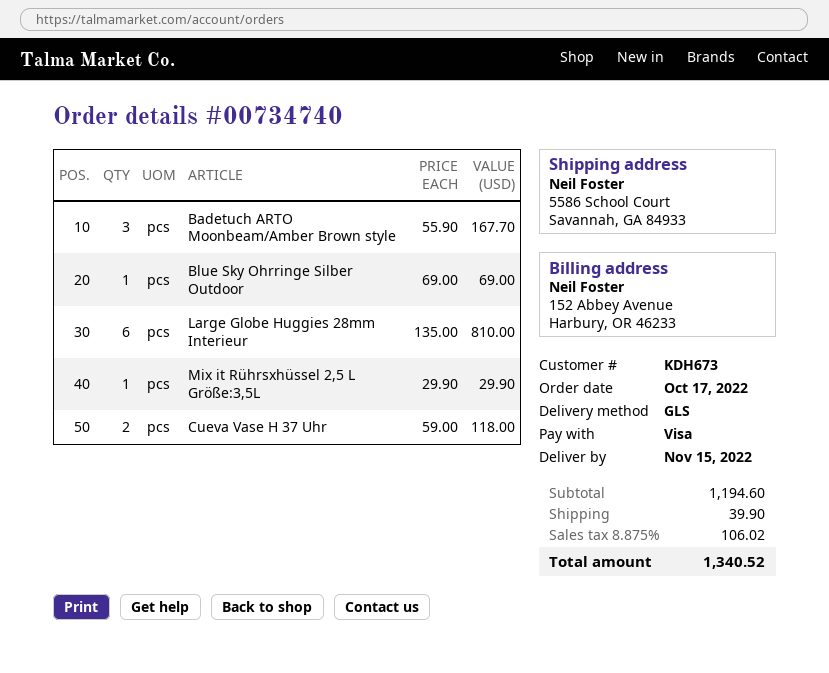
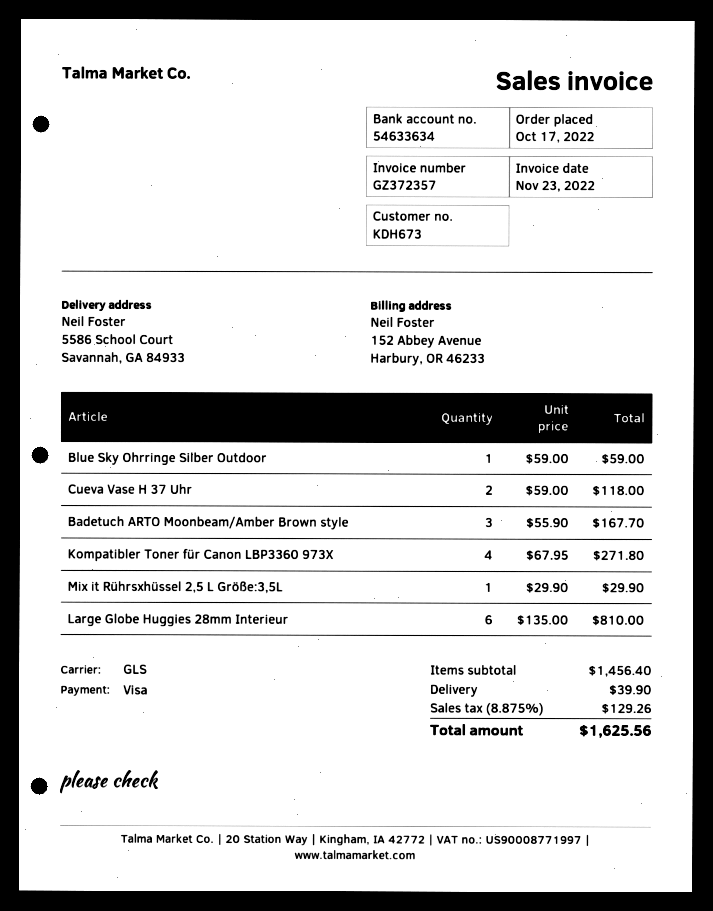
Blue Sky Ohrringe Silber Outdoor: 1 x 69.00 = 69.00 -> 1 x 59.00 = 59.00
Kompatibler Toner für Canon LBP3360 973X: none -> 4 x 67.95 = 271.80
subtotal: 1194.60 -> 1456.40
tax: 8.875% = 106.02 -> 8.875% = 129.26
total: 1340.52 -> 1625.56

